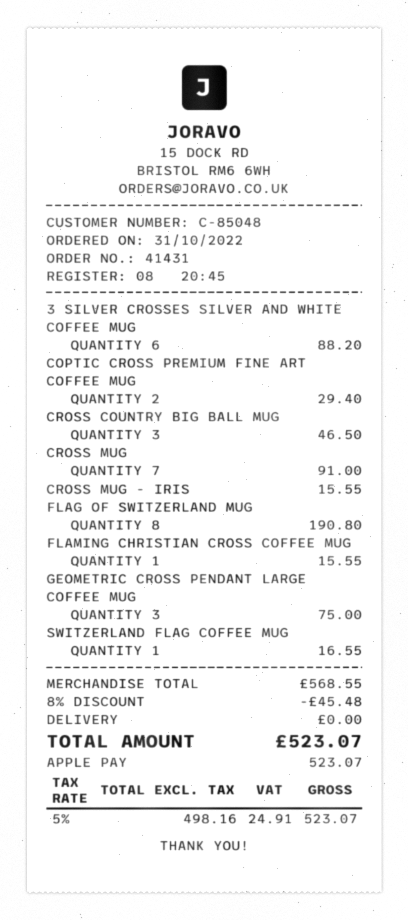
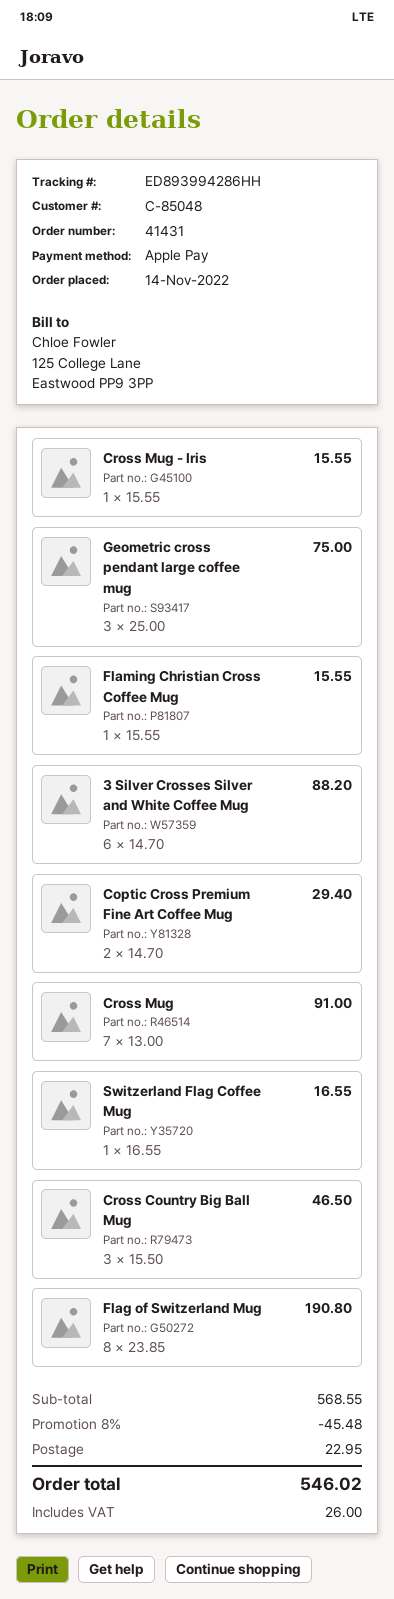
order date: 2022-10-31 -> 2022-11-14
shipping: 0.00 -> 22.95
tax: 24.91 -> 26.00
total: 523.07 -> 546.02

